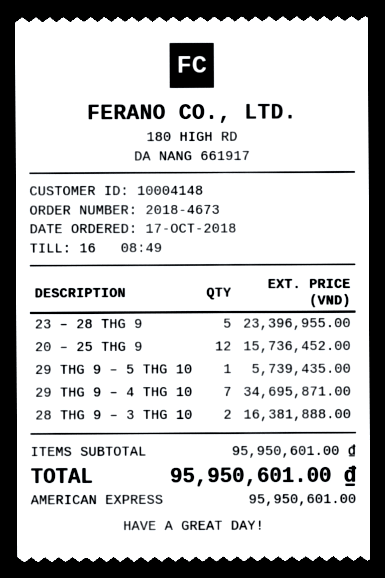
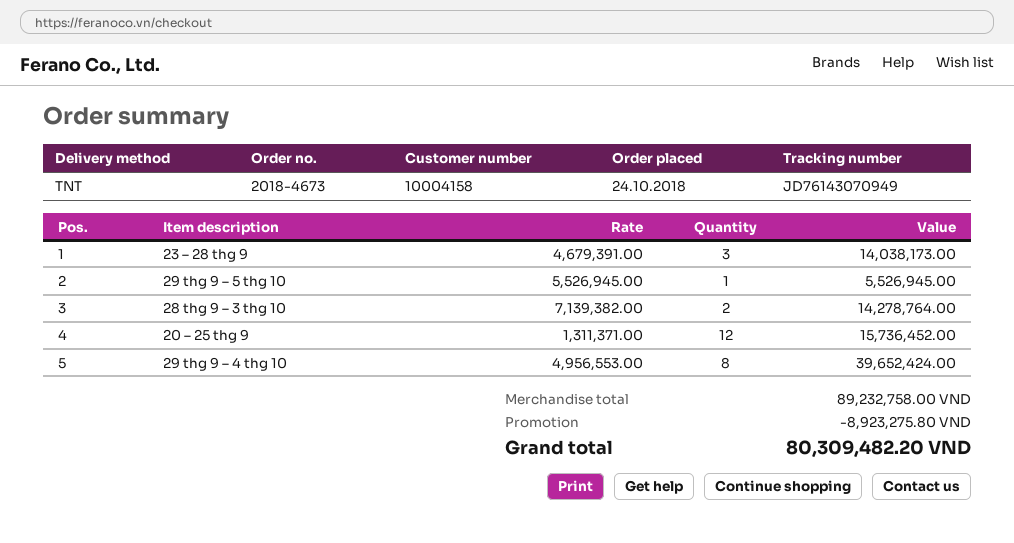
order date: 2018-10-17 -> 2018-10-24
customer number: 10004148 -> 10004158
23 – 28 THG 9: 5 for 23396955.00 -> 3 for 14038173.00
29 THG 9 – 5 THG 10: 1 for 5739435.00 -> 1 for 5526945.00
29 THG 9 – 4 THG 10: 7 for 34695871.00 -> 8 for 39652424.00
28 THG 9 – 3 THG 10: 2 for 16381888.00 -> 2 for 14278764.00
subtotal: 95950601.00 -> 89232758.00
discount: none -> 8923275.80
total: 95950601.00 -> 80309482.20

